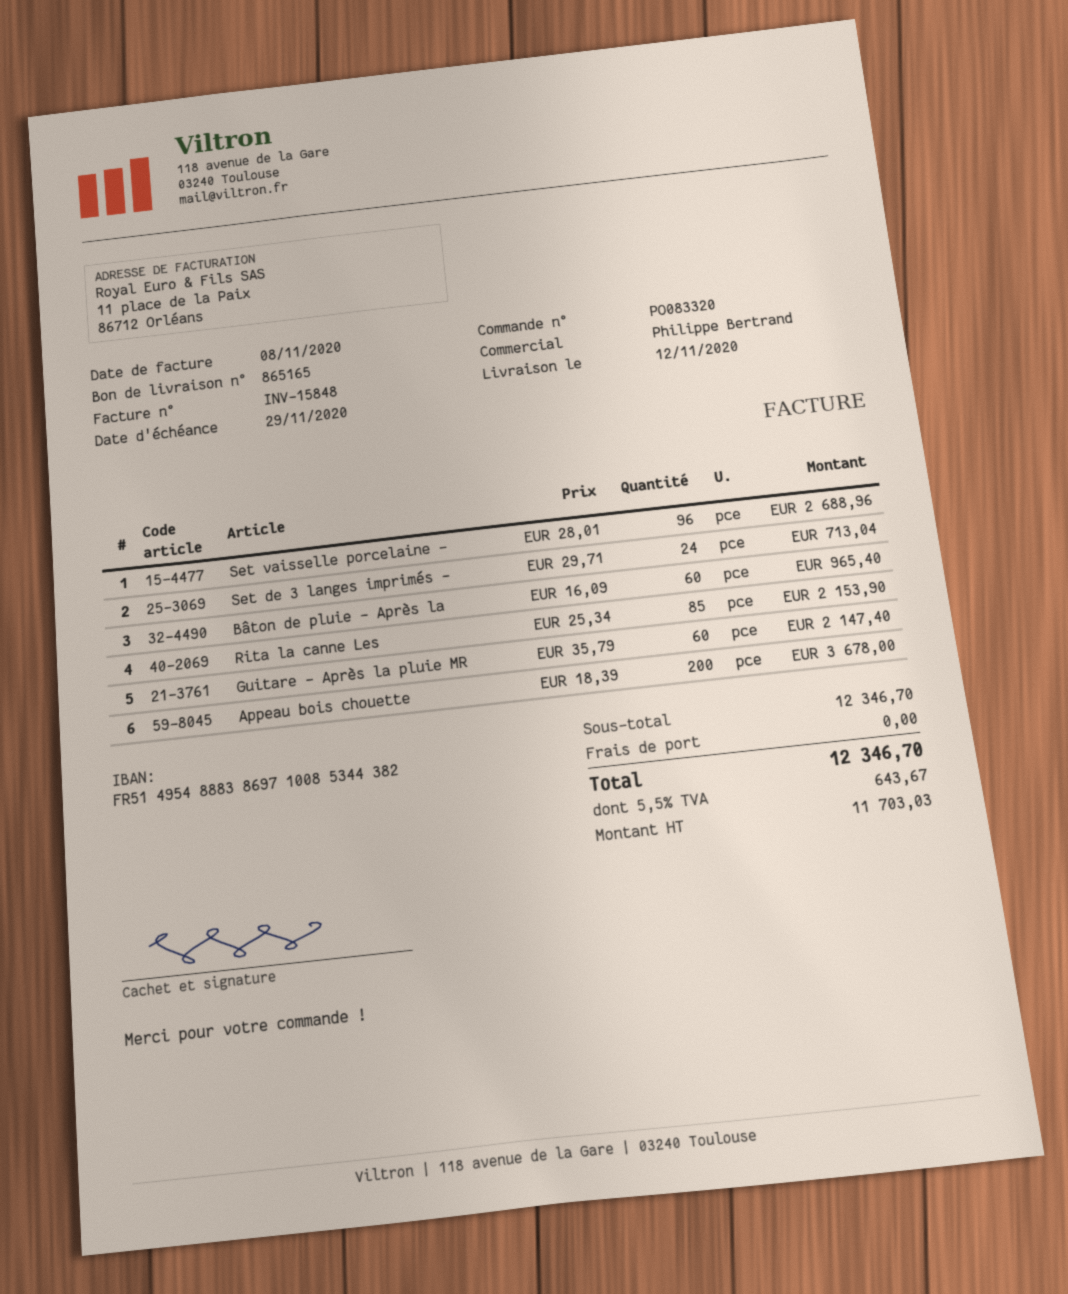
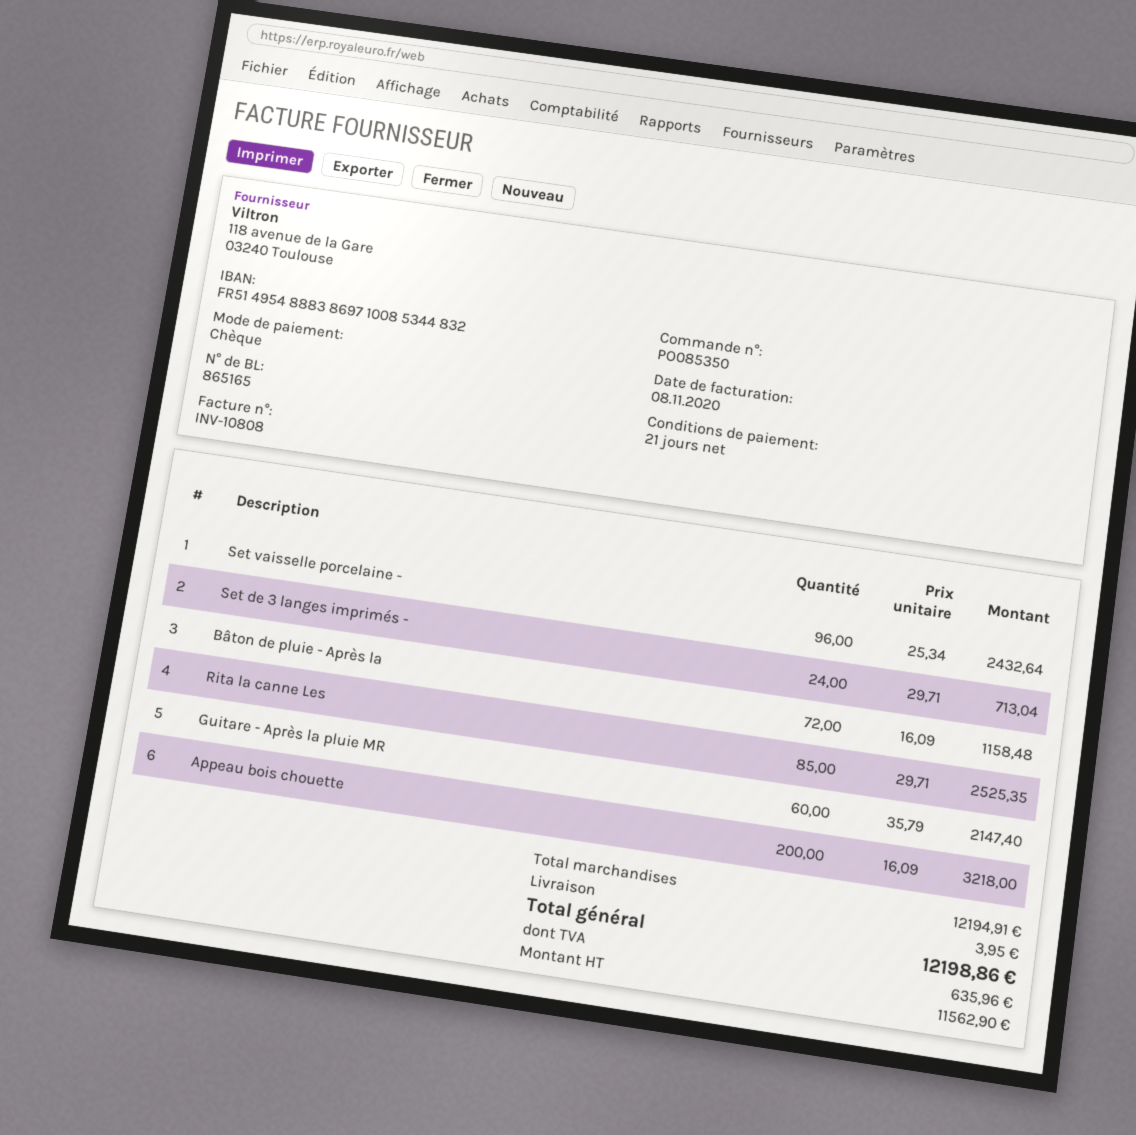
order number: PO083320 -> PO085350
invoice number: INV-15848 -> INV-10808
bank account: FR5149548883869710085344382 -> FR5149548883869710085344832
Set vaisselle porcelaine -: 96 x 28.01 = 2688.96 -> 96 x 25.34 = 2432.64
Bâton de pluie - Après la: 60 x 16.09 = 965.40 -> 72 x 16.09 = 1158.48
Rita la canne Les: 85 x 25.34 = 2153.90 -> 85 x 29.71 = 2525.35
Appeau bois chouette: 200 x 18.39 = 3678.00 -> 200 x 16.09 = 3218.00
subtotal: 12346.70 -> 12194.91
shipping: 0.00 -> 3.95
net: 11703.03 -> 11562.90
tax: 643.67 -> 635.96
total: 12346.70 -> 12198.86

